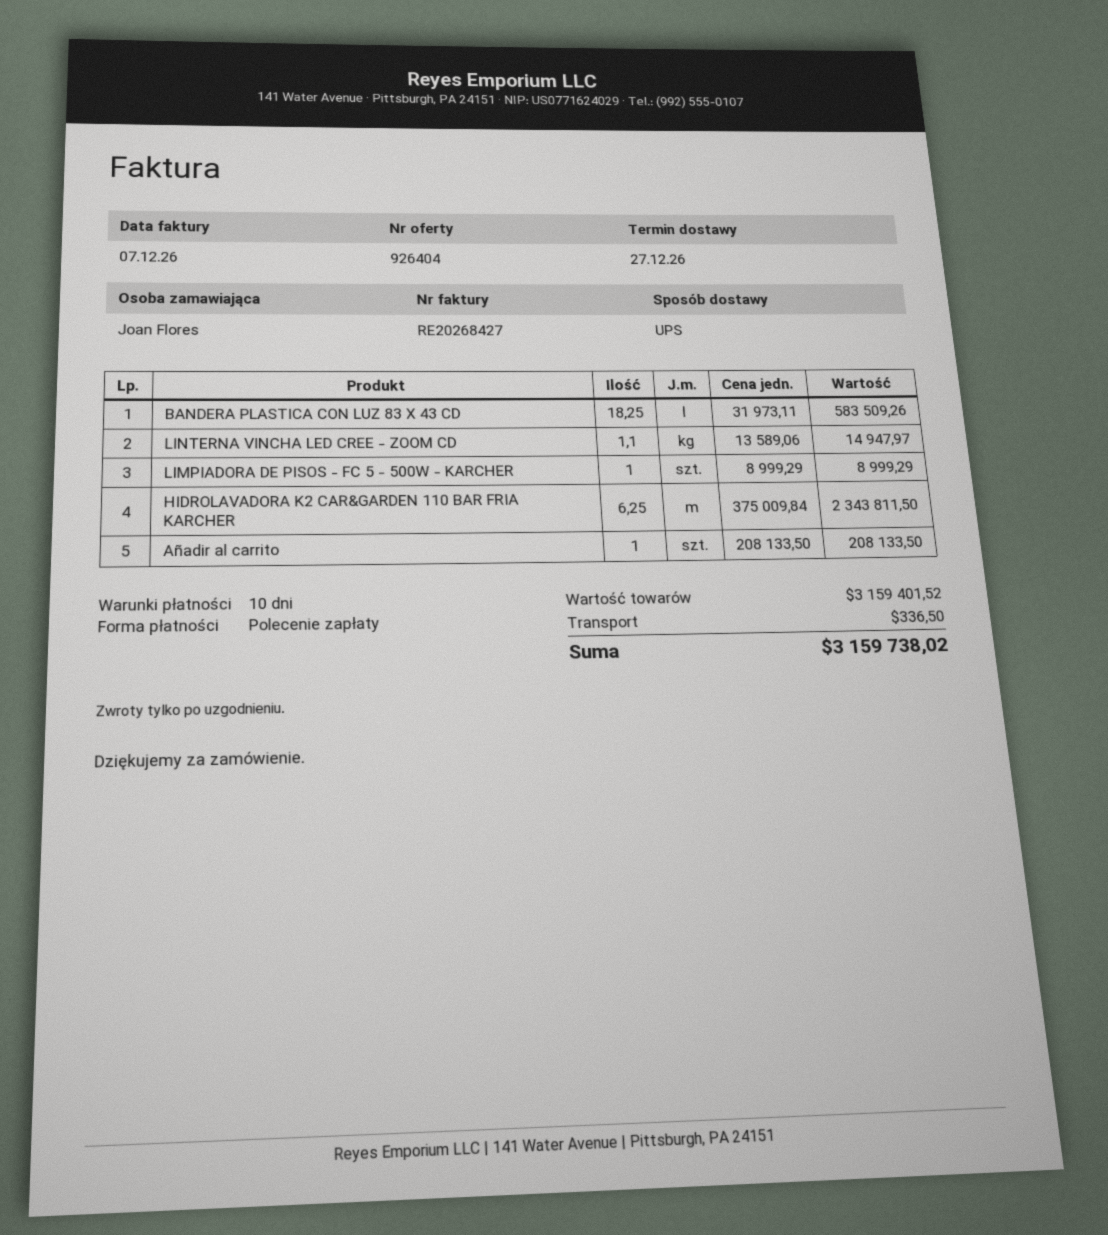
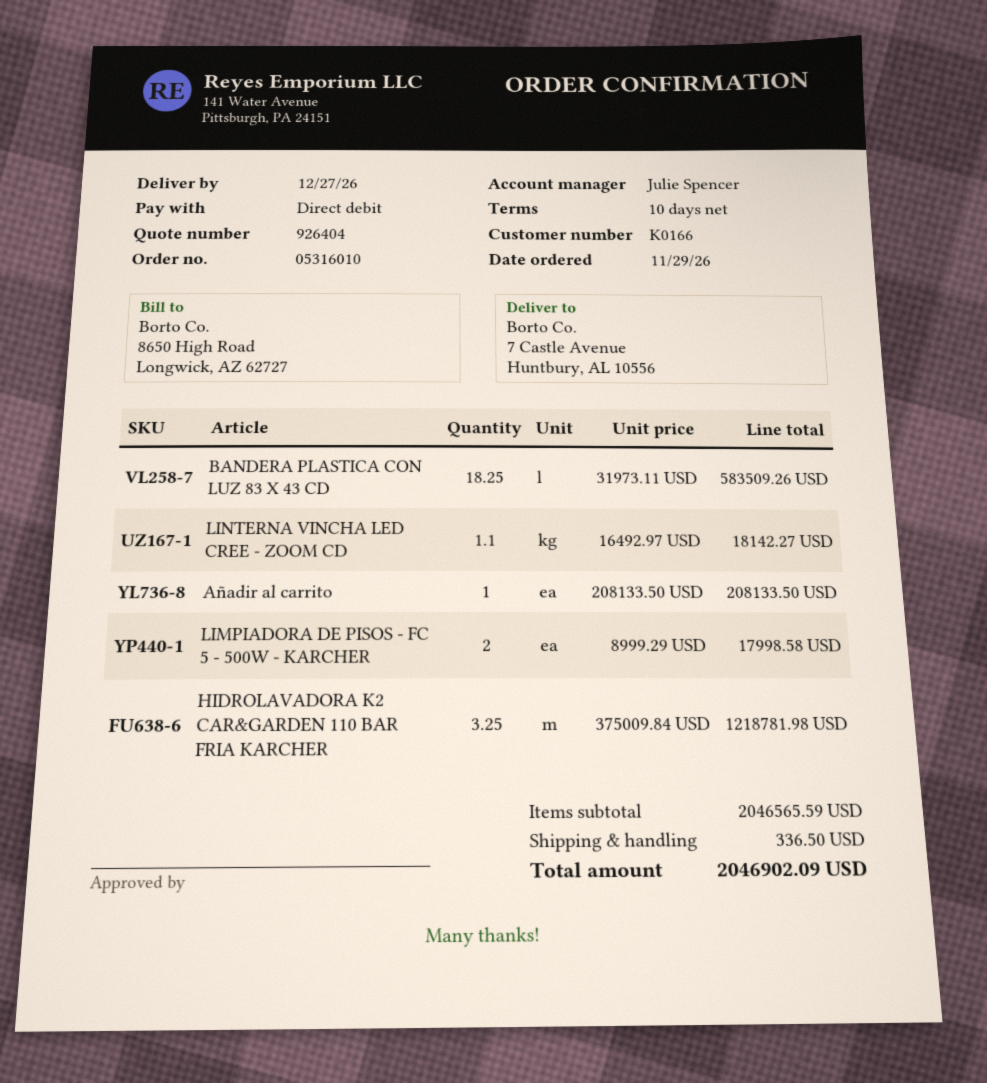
LINTERNA VINCHA LED CREE - ZOOM CD: 1.1 x 13589.06 = 14947.97 -> 1.1 x 16492.97 = 18142.27
LIMPIADORA DE PISOS - FC 5 - 500W - KARCHER: 1 x 8999.29 = 8999.29 -> 2 x 8999.29 = 17998.58
HIDROLAVADORA K2 CAR&GARDEN 110 BAR FRIA KARCHER: 6.25 x 375009.84 = 2343811.50 -> 3.25 x 375009.84 = 1218781.98
subtotal: 3159401.52 -> 2046565.59
total: 3159738.02 -> 2046902.09

